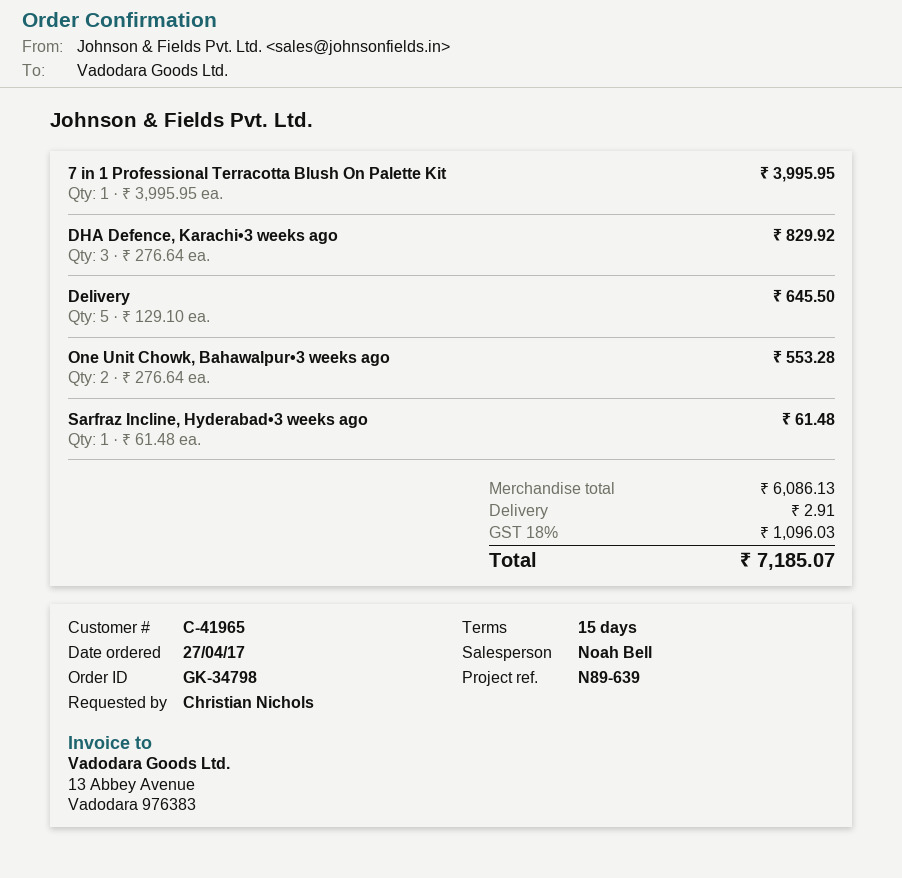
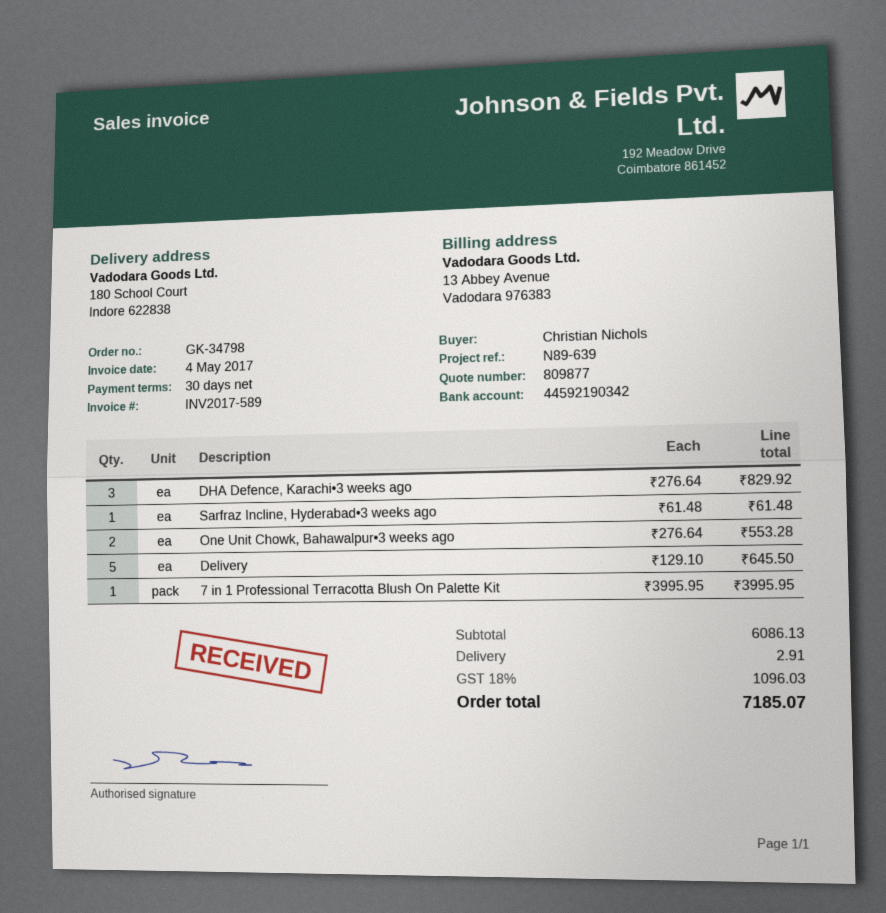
payment terms: 15 days -> 30 days

